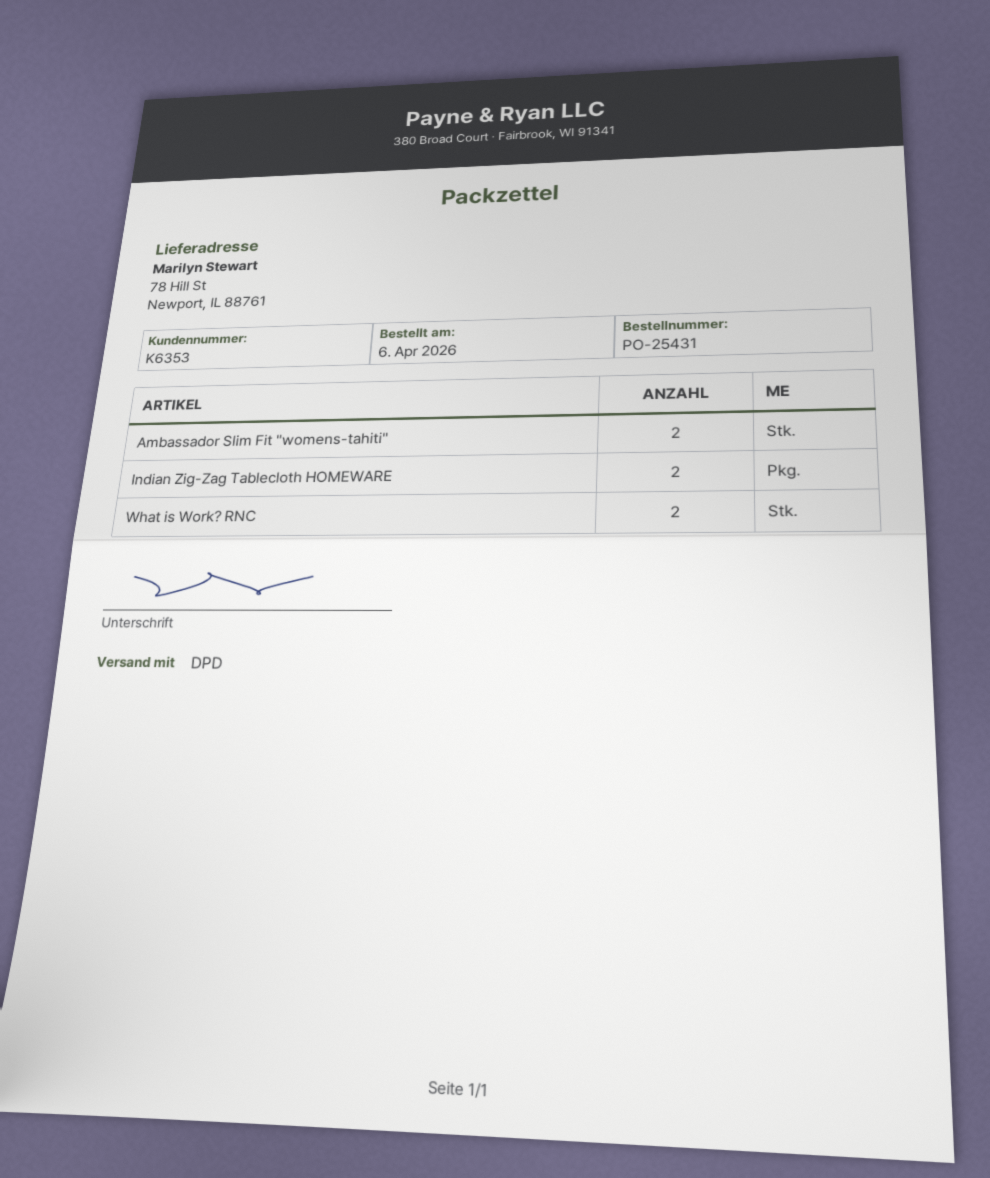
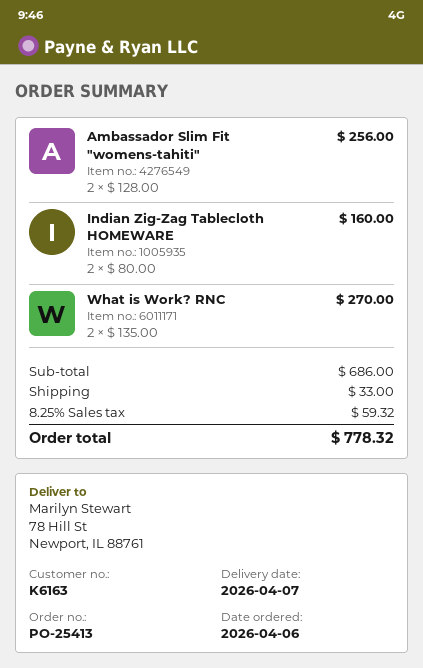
order number: PO-25431 -> PO-25413
customer number: K6353 -> K6163

